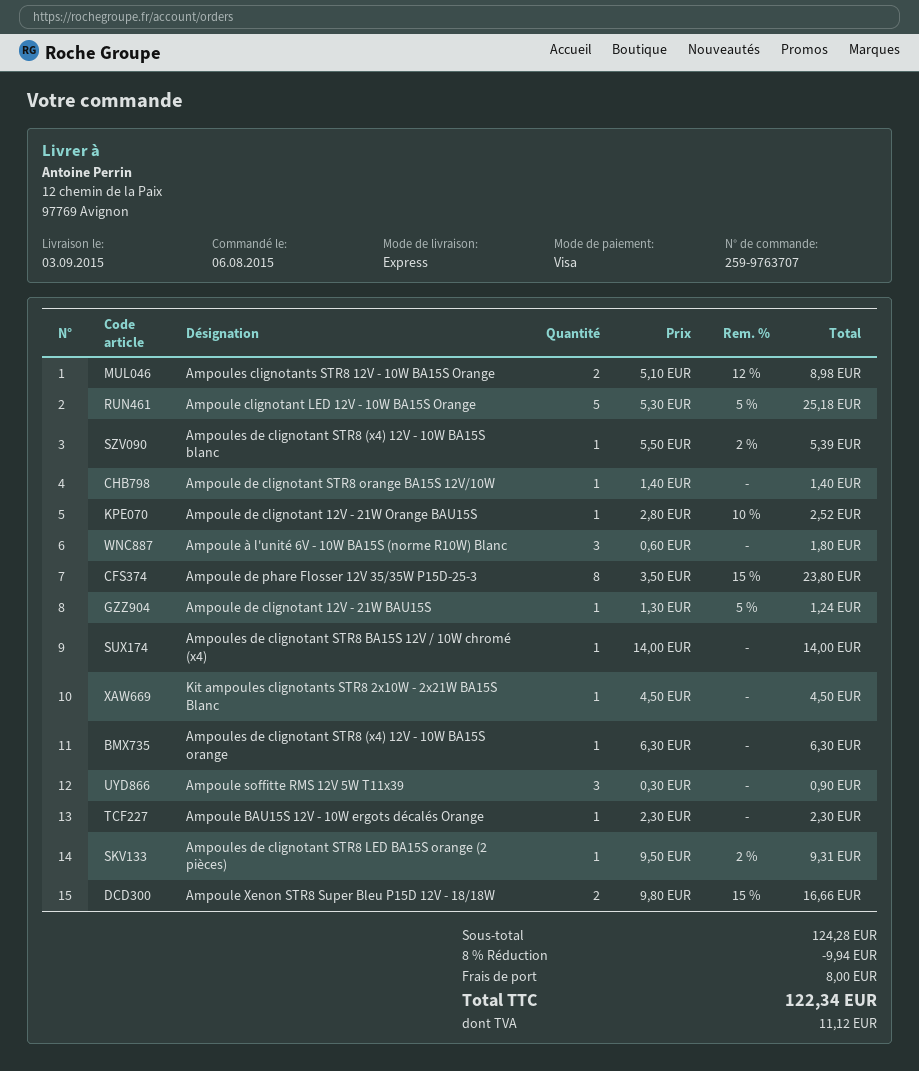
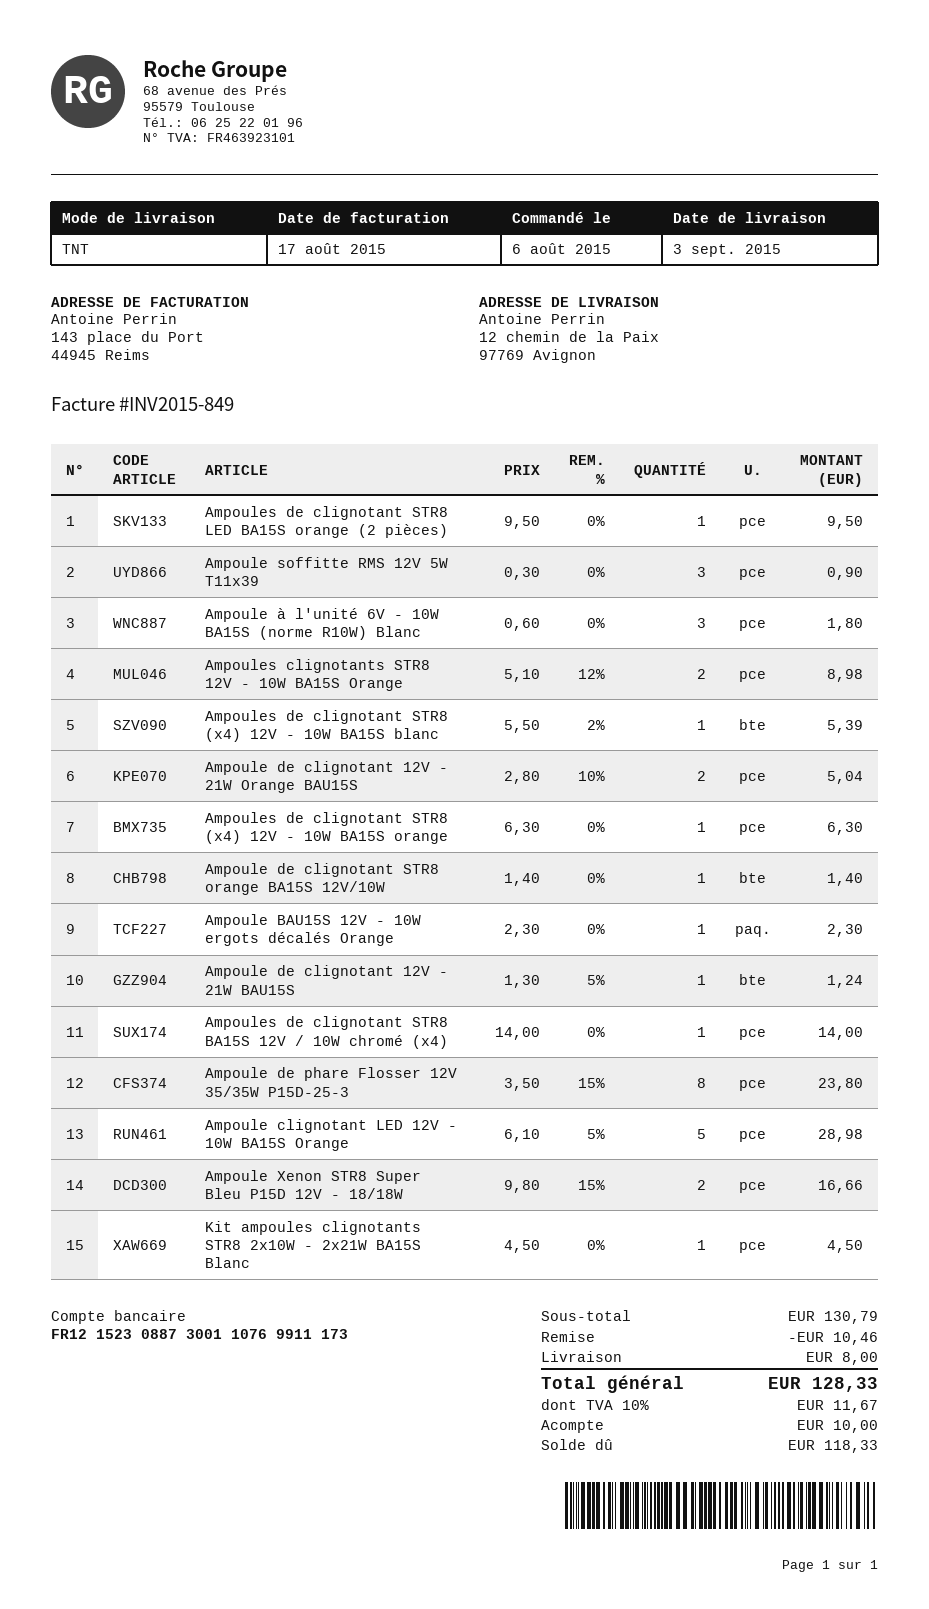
shipping method: express -> TNT
Ampoule clignotant LED 12V - 10W BA15S Orange: 5 x 5.30 - 5% = 25.18 -> 5 x 6.10 - 5% = 28.98
Ampoule de clignotant 12V - 21W Orange BAU15S: 1 x 2.80 - 10% = 2.52 -> 2 x 2.80 - 10% = 5.04
Ampoules de clignotant STR8 LED BA15S orange (2 pièces): 1 x 9.50 - 2% = 9.31 -> 1 x 9.50 = 9.50
subtotal: 124.28 -> 130.79
discount: 9.94 -> 10.46
tax: 11.12 -> 11.67
total: 122.34 -> 128.33

